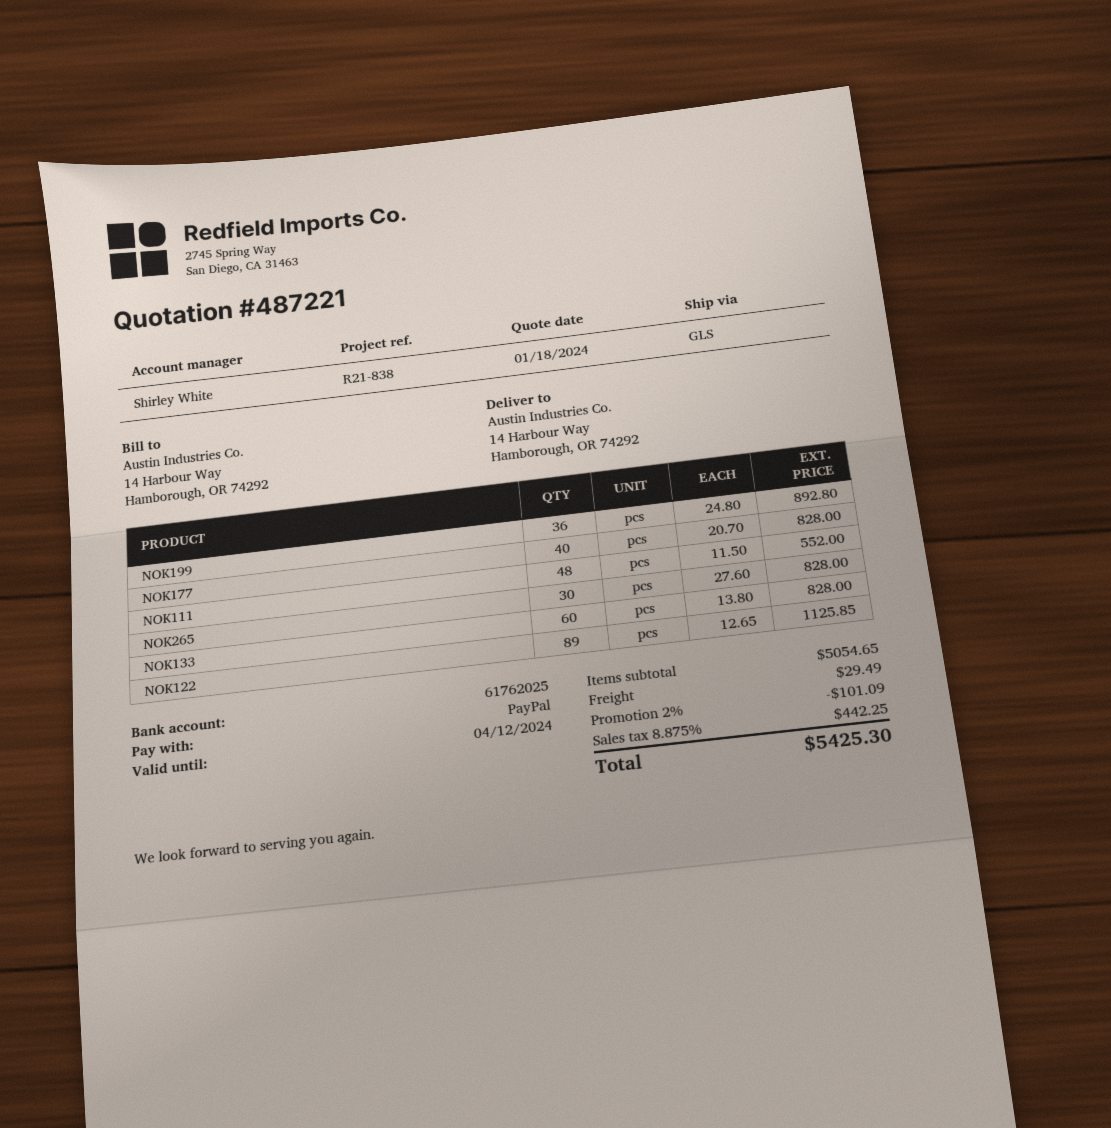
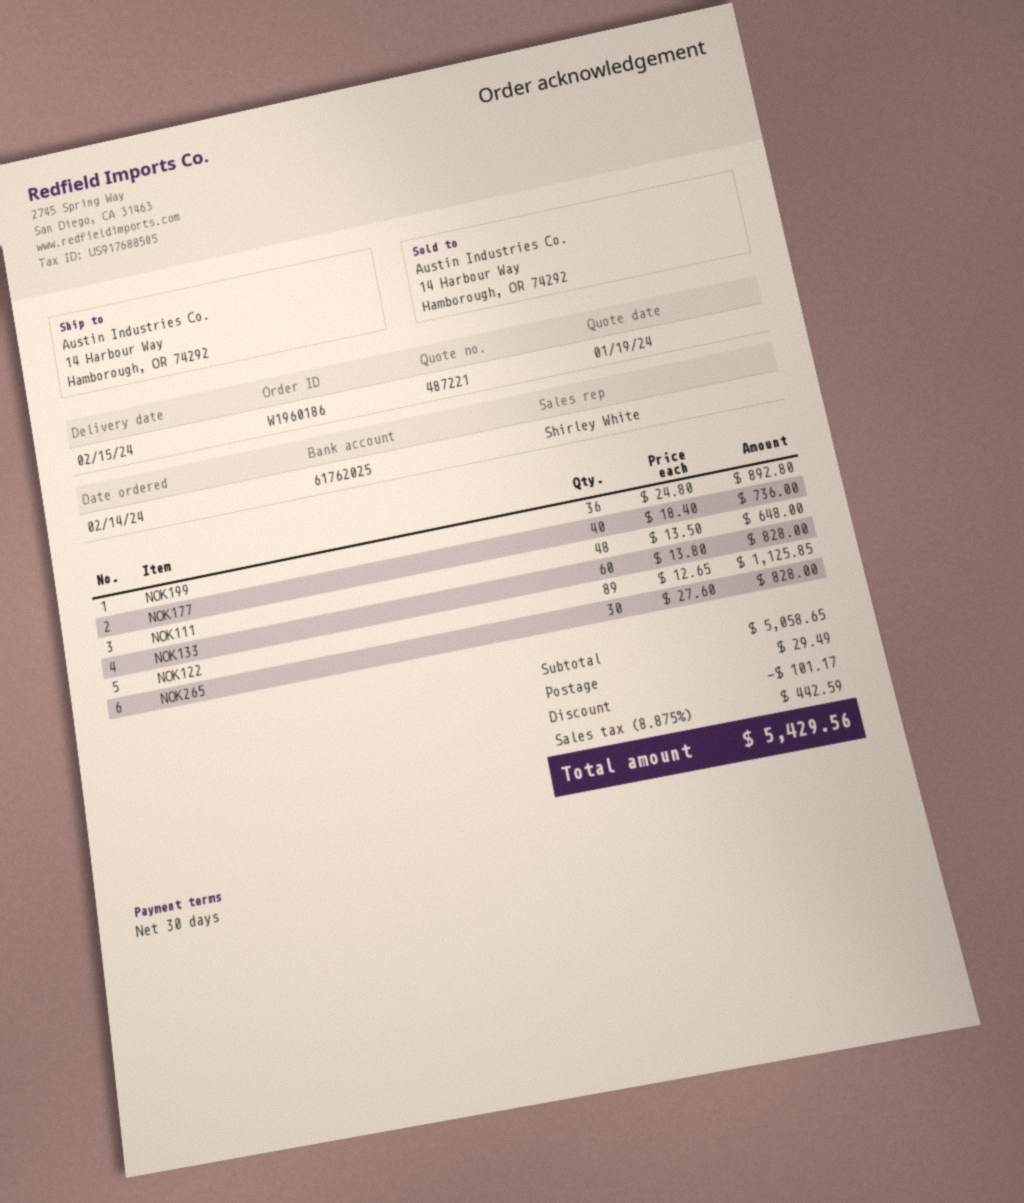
quote date: 2024-01-18 -> 2024-01-19
NOK177: 40 x 20.70 = 828.00 -> 40 x 18.40 = 736.00
NOK111: 48 x 11.50 = 552.00 -> 48 x 13.50 = 648.00
subtotal: 5054.65 -> 5058.65
discount: 101.09 -> 101.17
tax: 8.875% = 442.25 -> 8.875% = 442.59
total: 5425.30 -> 5429.56

